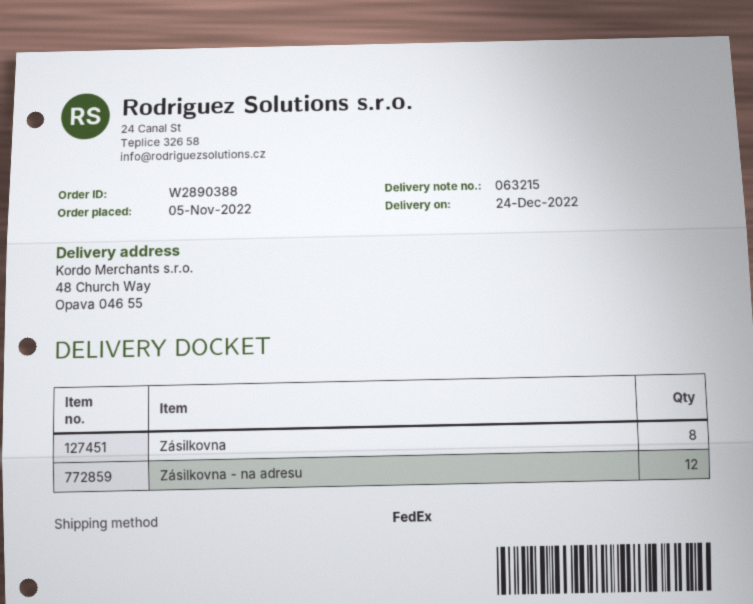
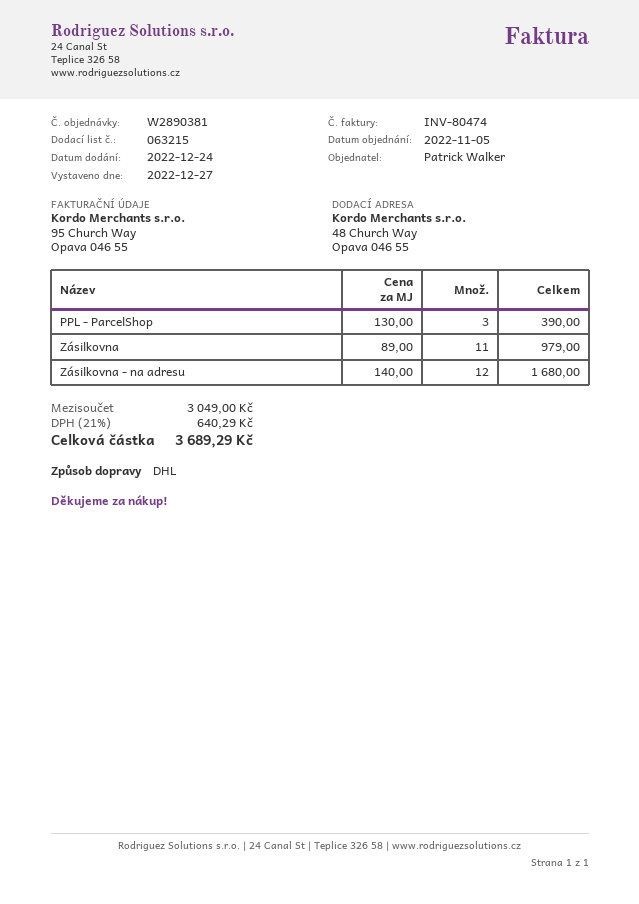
order number: W2890388 -> W2890381
shipping method: FedEx -> DHL
Zásilkovna: 8 -> 11
PPL - ParcelShop: none -> 3

